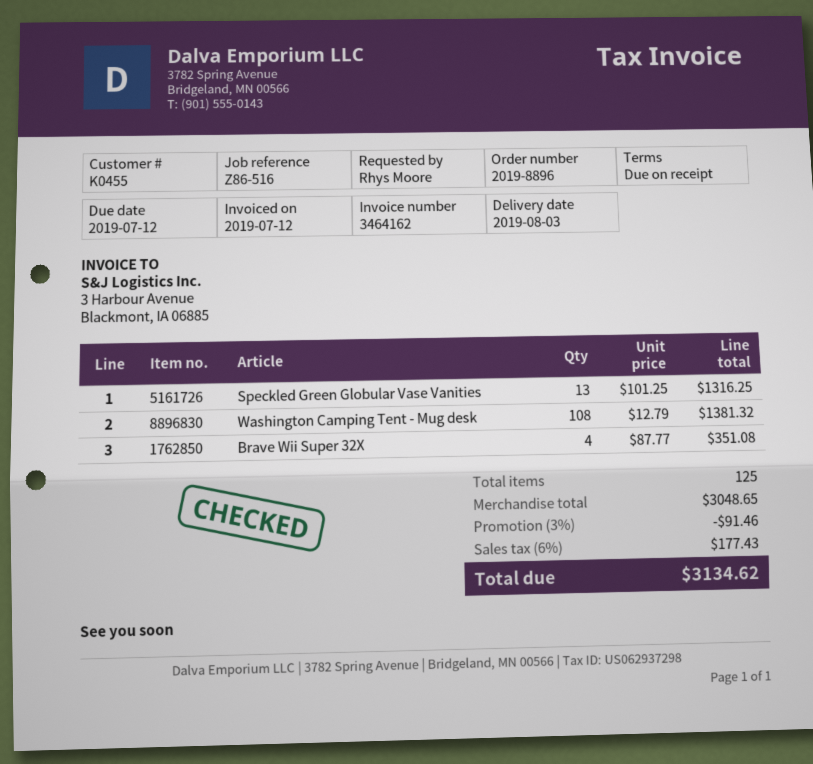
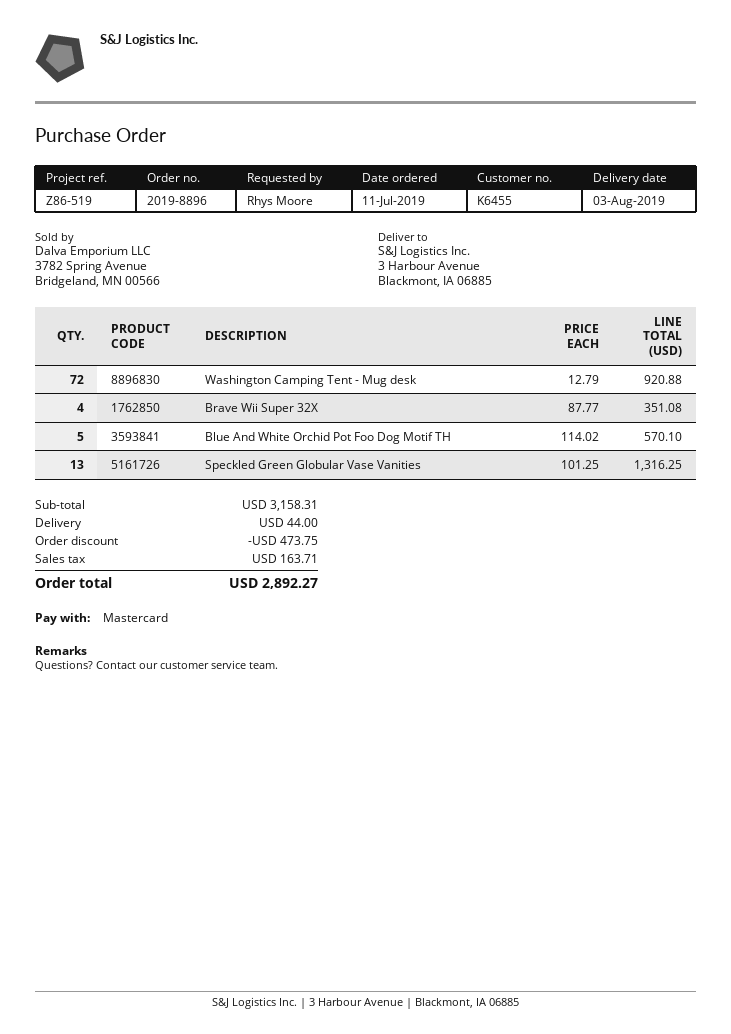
customer number: K0455 -> K6455
reference: Z86-516 -> Z86-519
Washington Camping Tent - Mug desk: 108 x 12.79 = 1381.32 -> 72 x 12.79 = 920.88
Blue And White Orchid Pot Foo Dog Motif TH: none -> 5 x 114.02 = 570.10
subtotal: 3048.65 -> 3158.31
discount: 91.46 -> 473.75
shipping: none -> 44.00
tax: 177.43 -> 163.71
total: 3134.62 -> 2892.27

